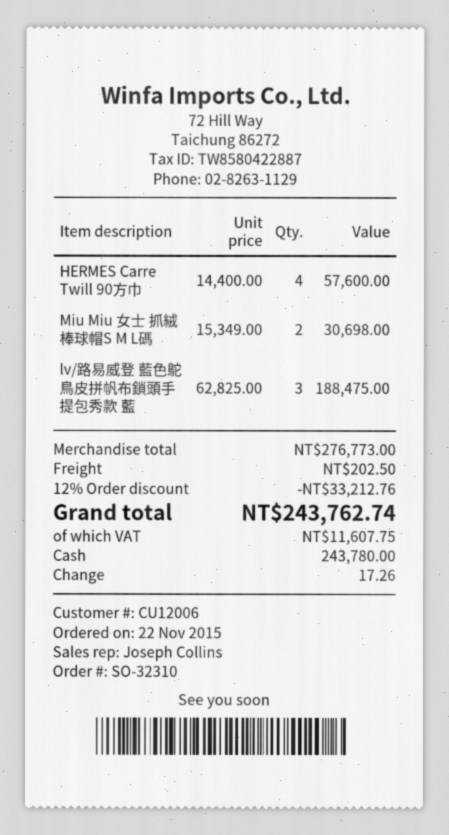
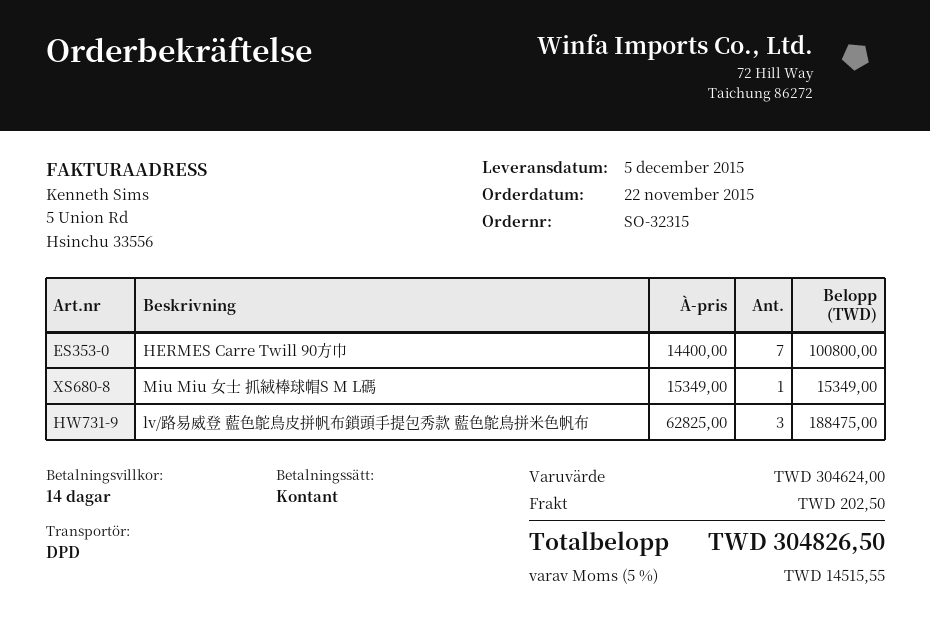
order number: SO-32310 -> SO-32315
HERMES Carre Twill 90方巾: 4 x 14400.00 = 57600.00 -> 7 x 14400.00 = 100800.00
Miu Miu 女士 抓絨棒球帽S M L碼: 2 x 15349.00 = 30698.00 -> 1 x 15349.00 = 15349.00
subtotal: 276773.00 -> 304624.00
discount: 12% = 33212.76 -> none
tax: 11607.75 -> 14515.55
total: 243762.74 -> 304826.50

